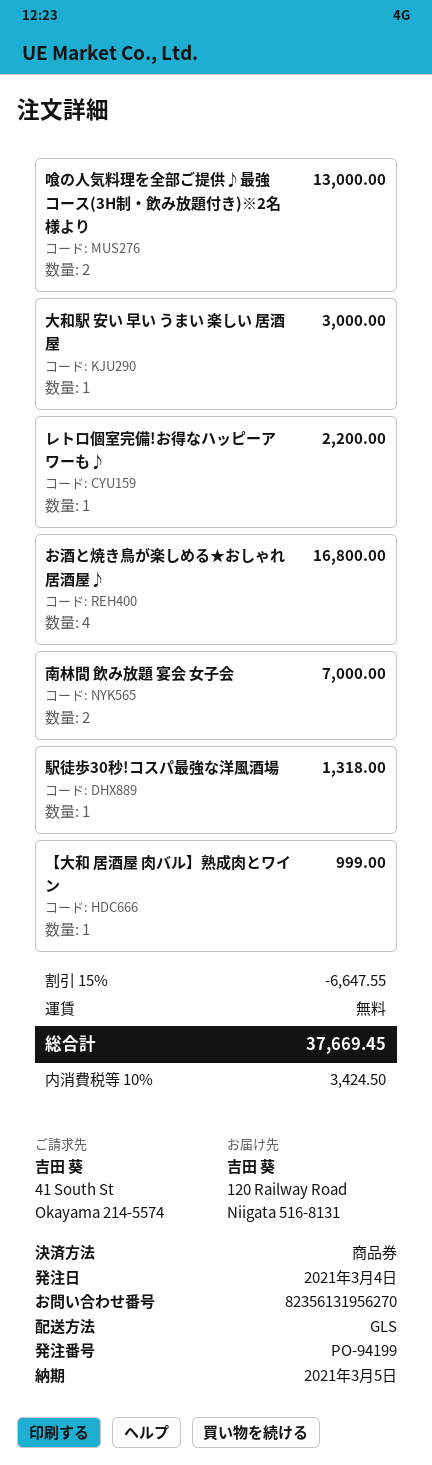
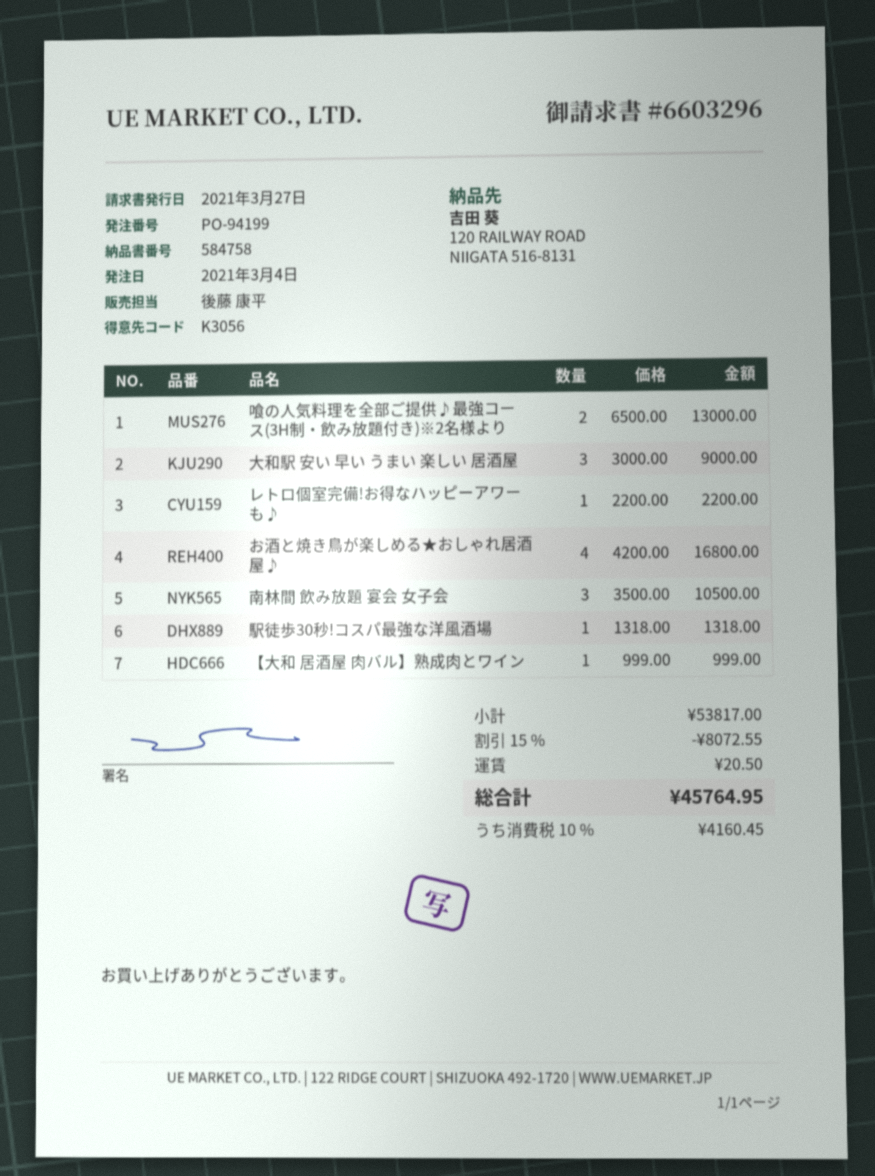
大和駅 安い 早い うまい 楽しい 居酒屋: 1 for 3000.00 -> 3 for 9000.00
南林間 飲み放題 宴会 女子会: 2 for 7000.00 -> 3 for 10500.00
discount: 15% = 6647.55 -> 15% = 8072.55
shipping: 0.00 -> 20.50
tax: 10% = 3424.50 -> 10% = 4160.45
total: 37669.45 -> 45764.95

